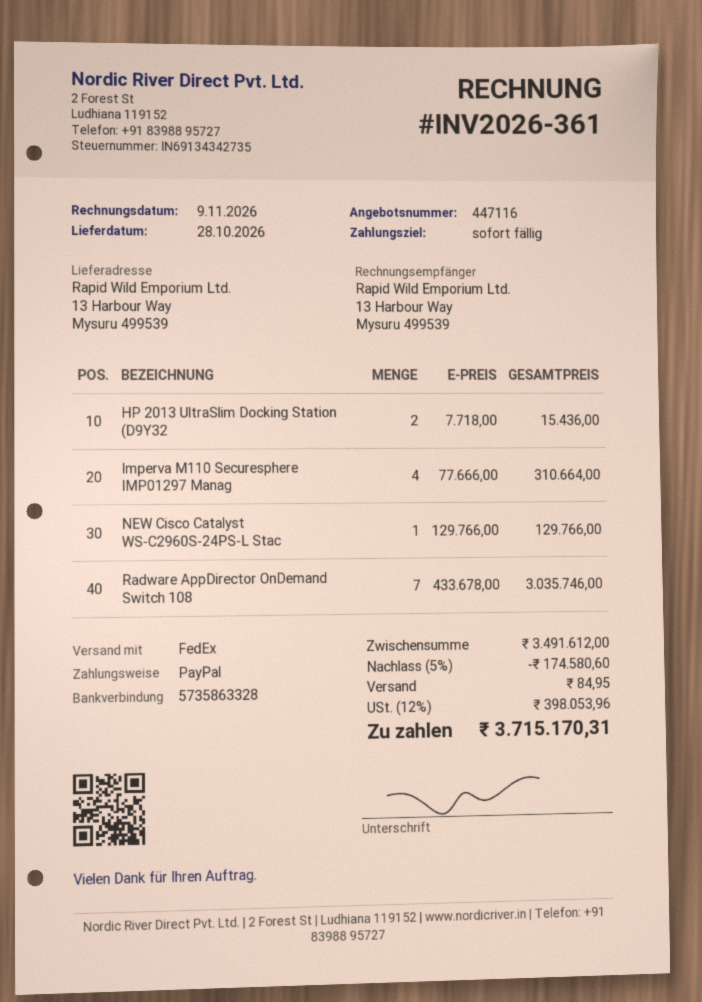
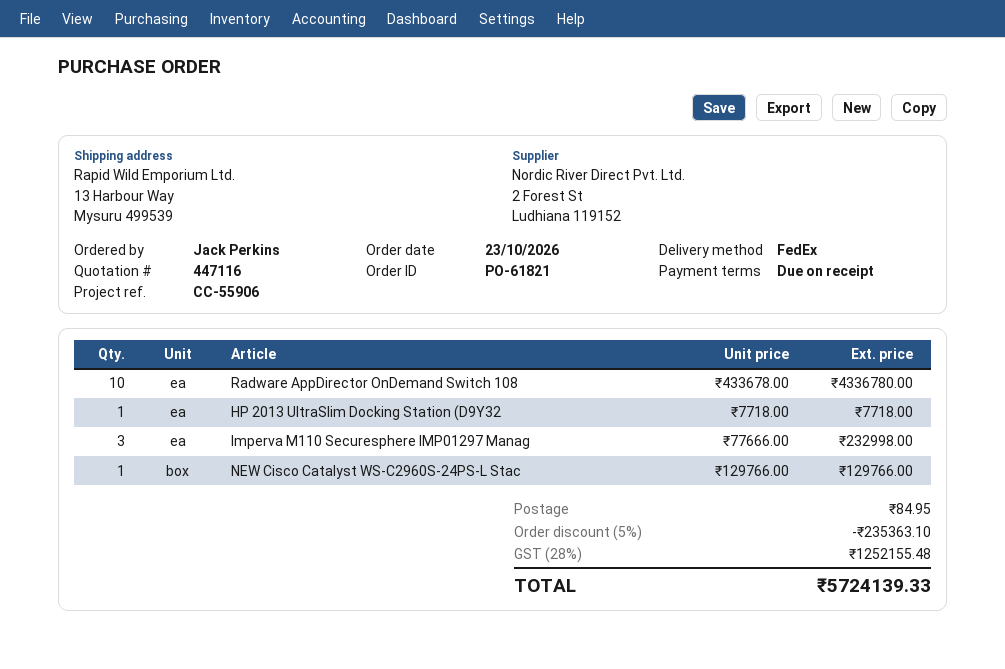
HP 2013 UltraSlim Docking Station (D9Y32: 2 x 7718.00 = 15436.00 -> 1 x 7718.00 = 7718.00
Imperva M110 Securesphere IMP01297 Manag: 4 x 77666.00 = 310664.00 -> 3 x 77666.00 = 232998.00
Radware AppDirector OnDemand Switch 108: 7 x 433678.00 = 3035746.00 -> 10 x 433678.00 = 4336780.00
discount: 5% = 174580.60 -> 5% = 235363.10
tax: 12% = 398053.96 -> 28% = 1252155.48
total: 3715170.31 -> 5724139.33

